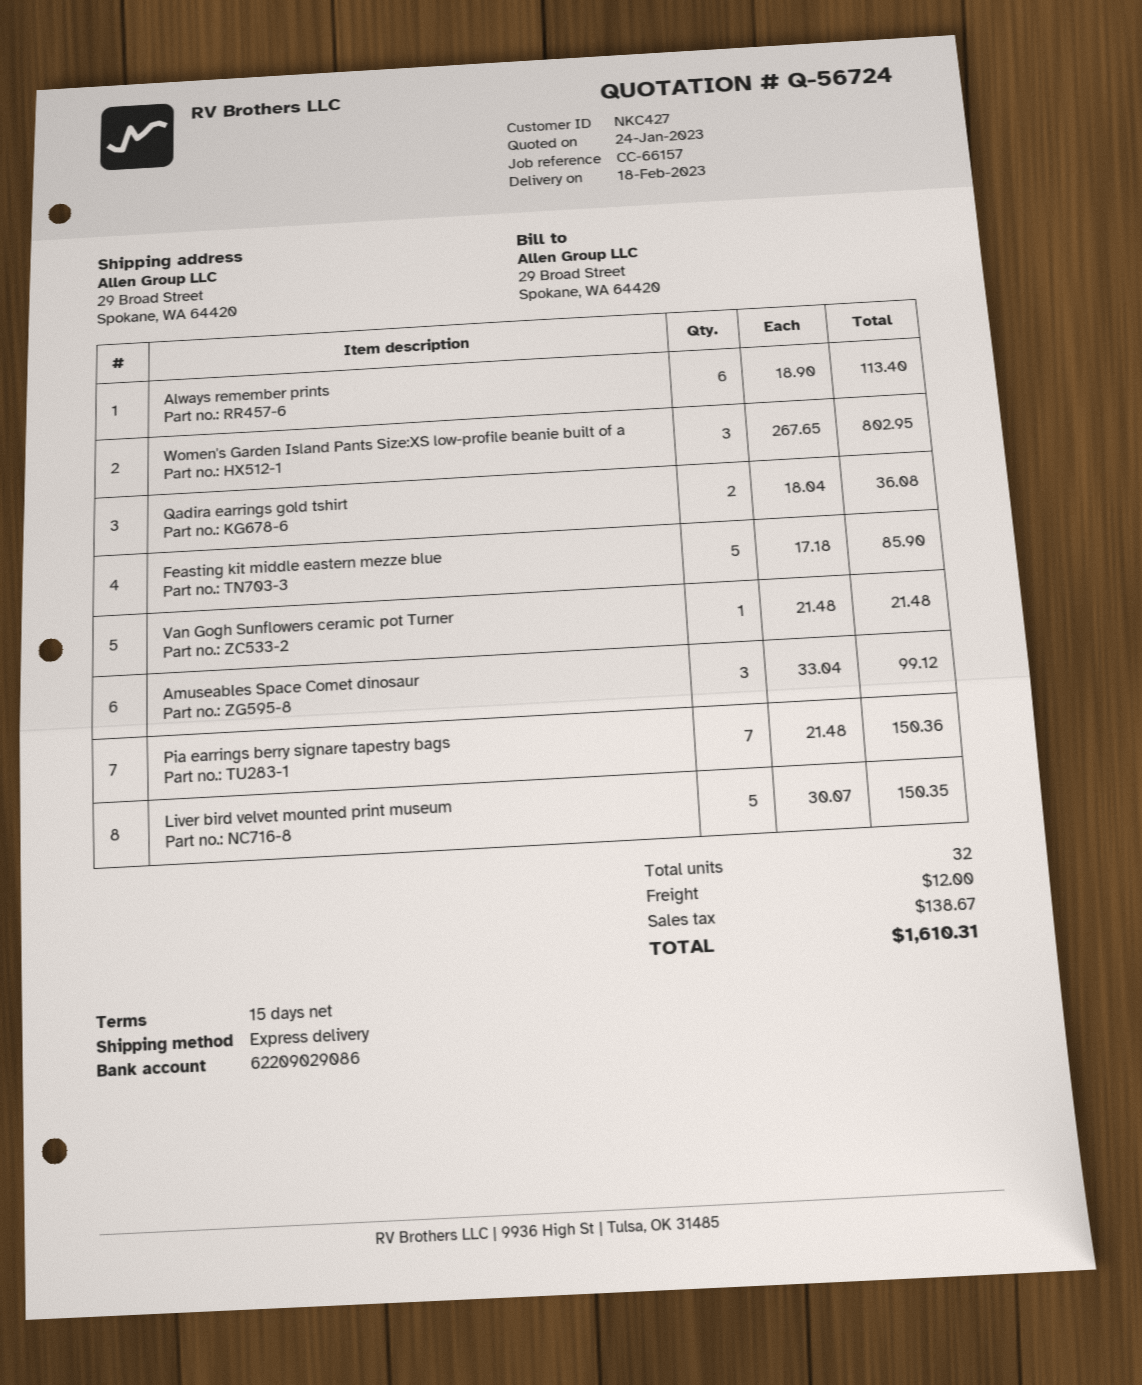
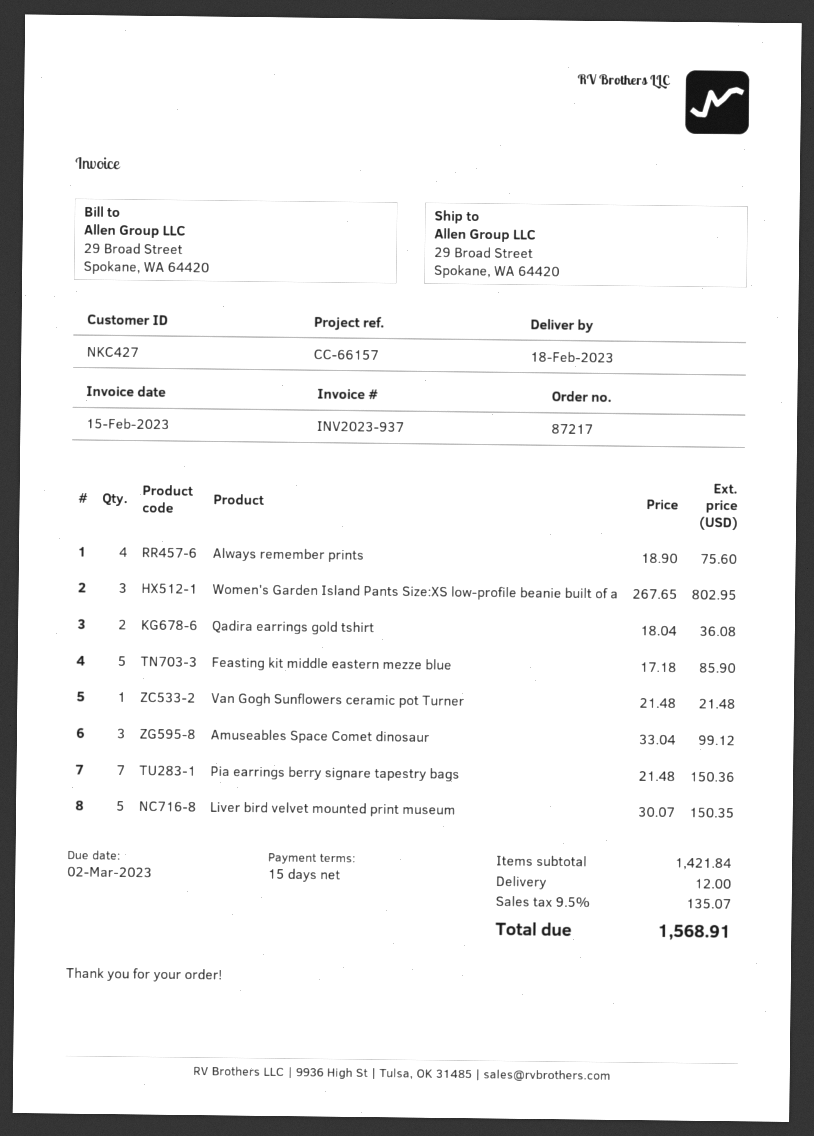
Always remember prints: 6 x 18.90 = 113.40 -> 4 x 18.90 = 75.60
tax: 138.67 -> 135.07
total: 1610.31 -> 1568.91

